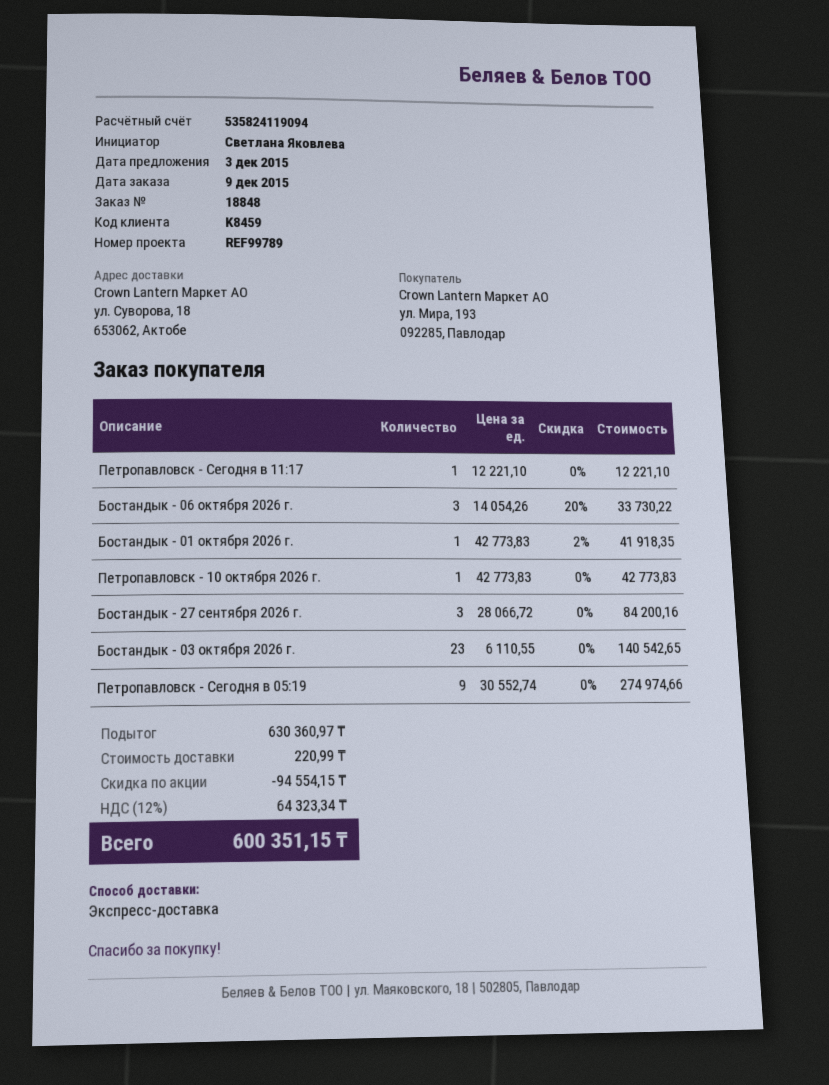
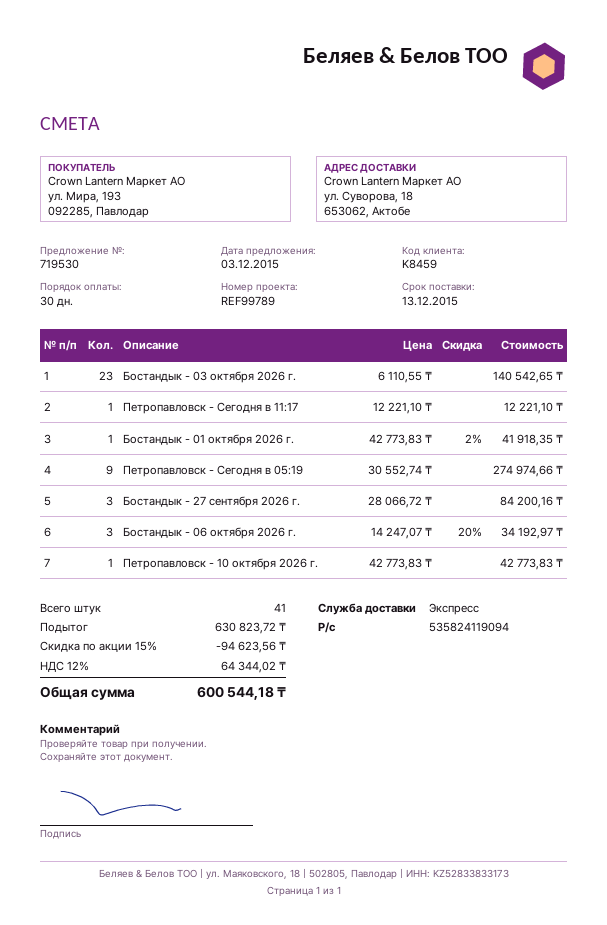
Бостандык - 06 октября 2026 г.: 3 x 14054.26 - 20% = 33730.22 -> 3 x 14247.07 - 20% = 34192.97
subtotal: 630360.97 -> 630823.72
discount: 94554.15 -> 94623.56
shipping: 220.99 -> none
tax: 12% = 64323.34 -> 12% = 64344.02
total: 600351.15 -> 600544.18

